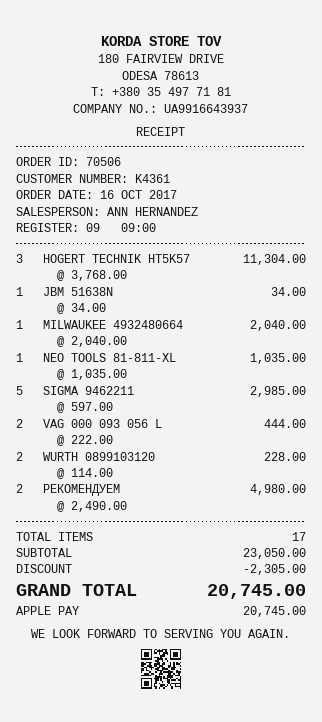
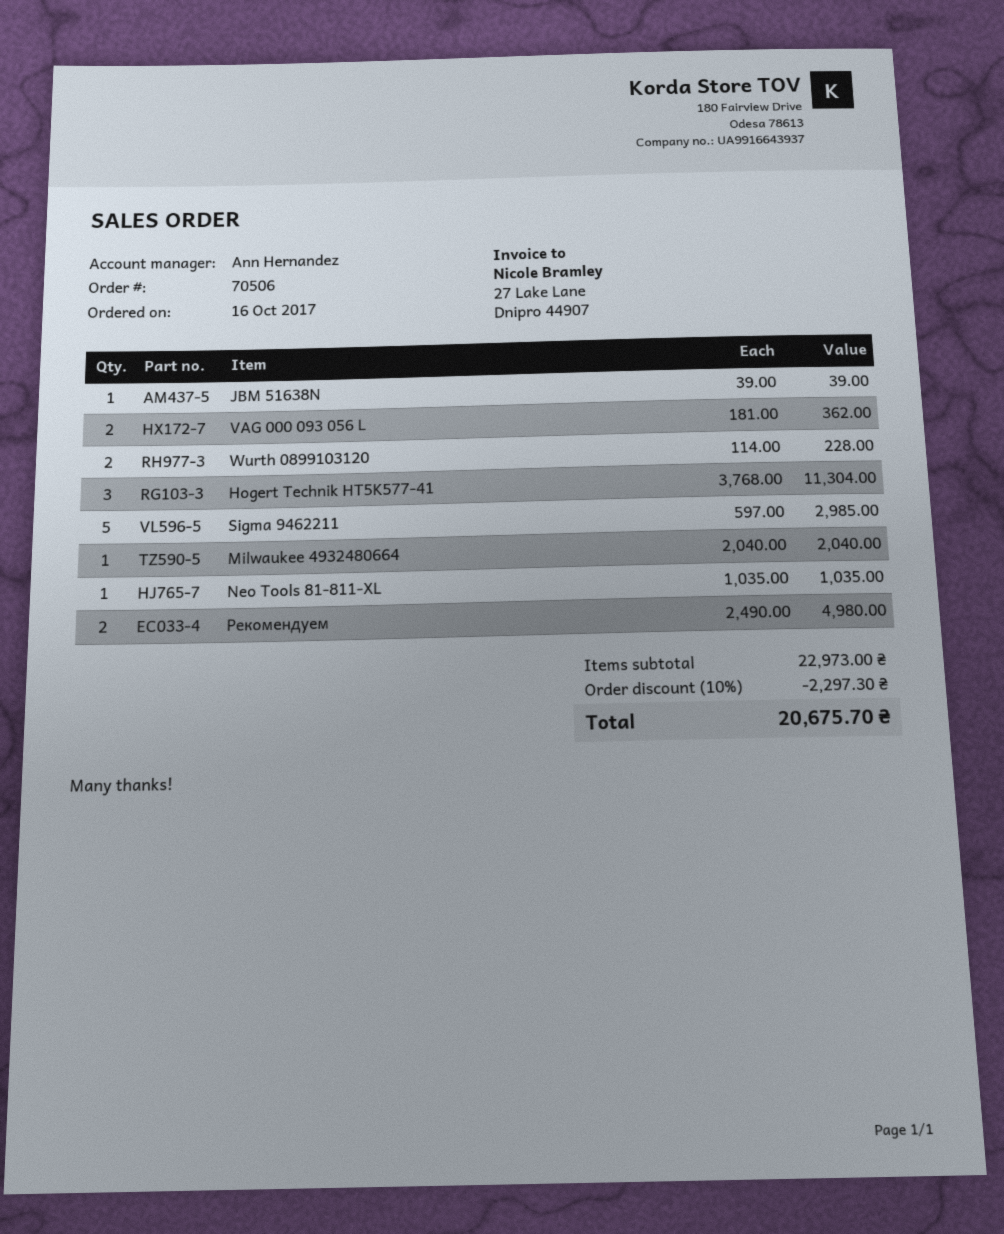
JBM 51638N: 1 x 34.00 = 34.00 -> 1 x 39.00 = 39.00
VAG 000 093 056 L: 2 x 222.00 = 444.00 -> 2 x 181.00 = 362.00
subtotal: 23050.00 -> 22973.00
discount: 2305.00 -> 2297.30
total: 20745.00 -> 20675.70

